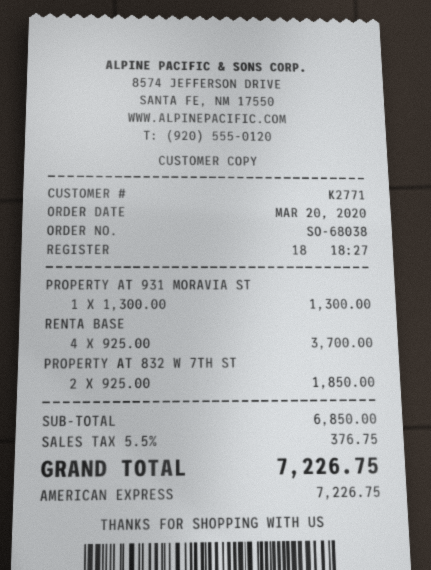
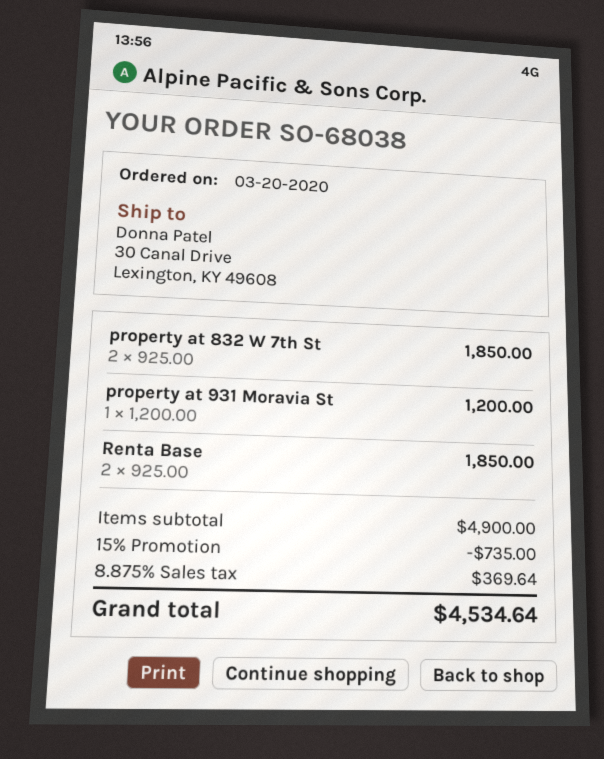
PROPERTY AT 931 MORAVIA ST: 1 x 1300.00 = 1300.00 -> 1 x 1200.00 = 1200.00
RENTA BASE: 4 x 925.00 = 3700.00 -> 2 x 925.00 = 1850.00
subtotal: 6850.00 -> 4900.00
discount: none -> 15% = 735.00
tax: 5.5% = 376.75 -> 8.875% = 369.64
total: 7226.75 -> 4534.64

